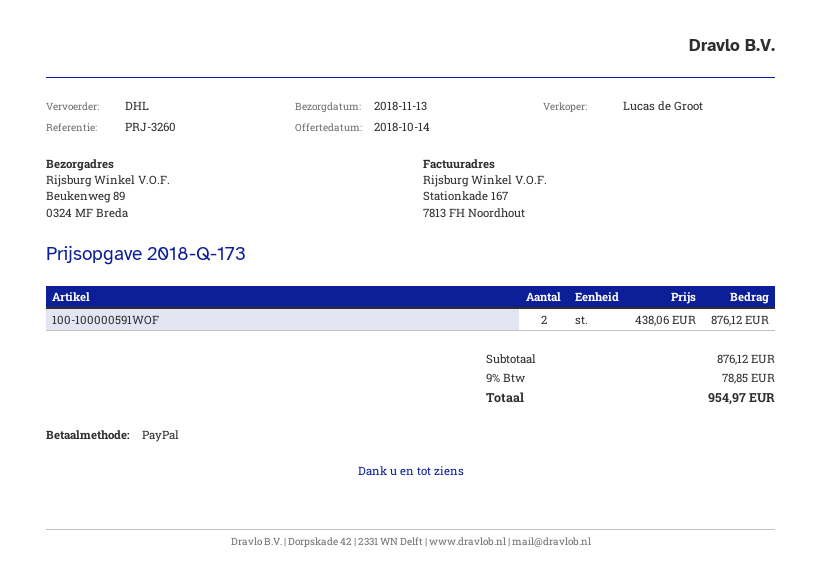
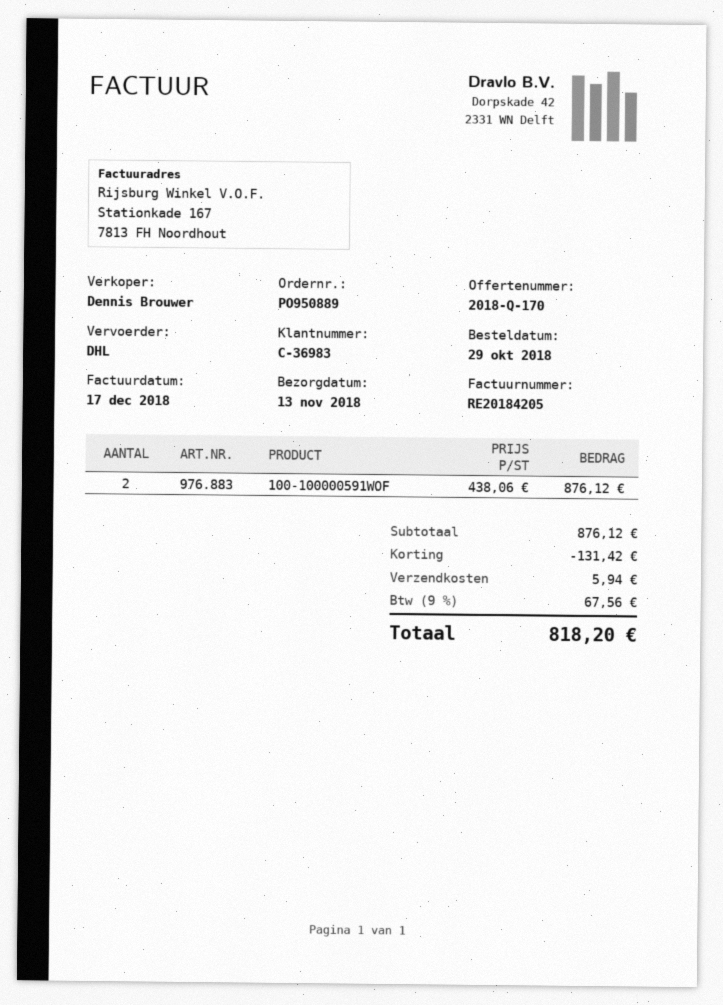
quote number: 2018-Q-173 -> 2018-Q-170
sales rep: Lucas de Groot -> Dennis Brouwer
discount: none -> 131.42
shipping: none -> 5.94
tax: 9% = 78.85 -> 9% = 67.56
total: 954.97 -> 818.20

